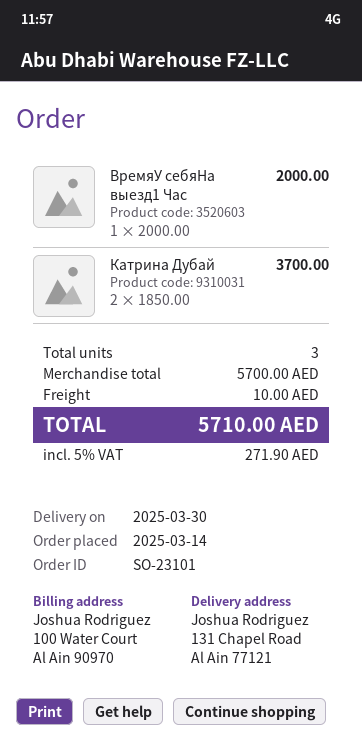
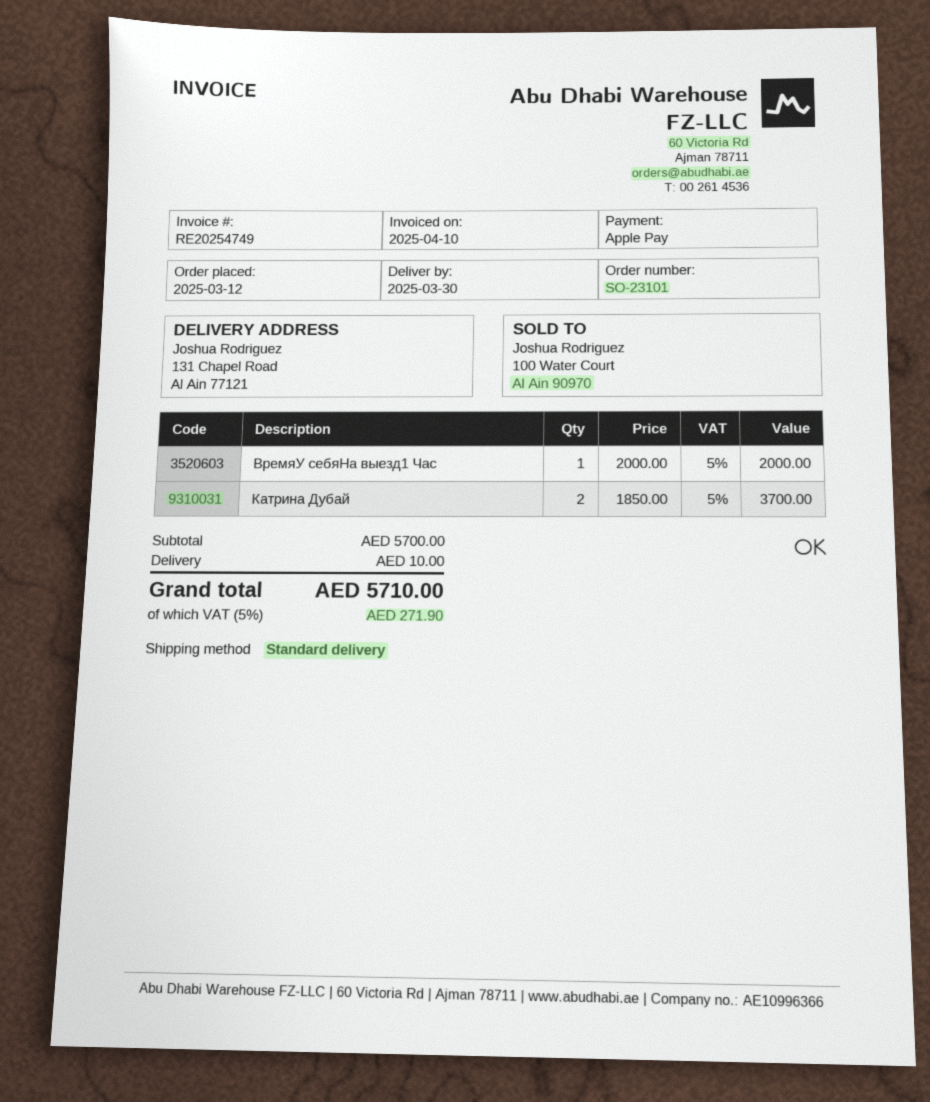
order date: 2025-03-14 -> 2025-03-12

